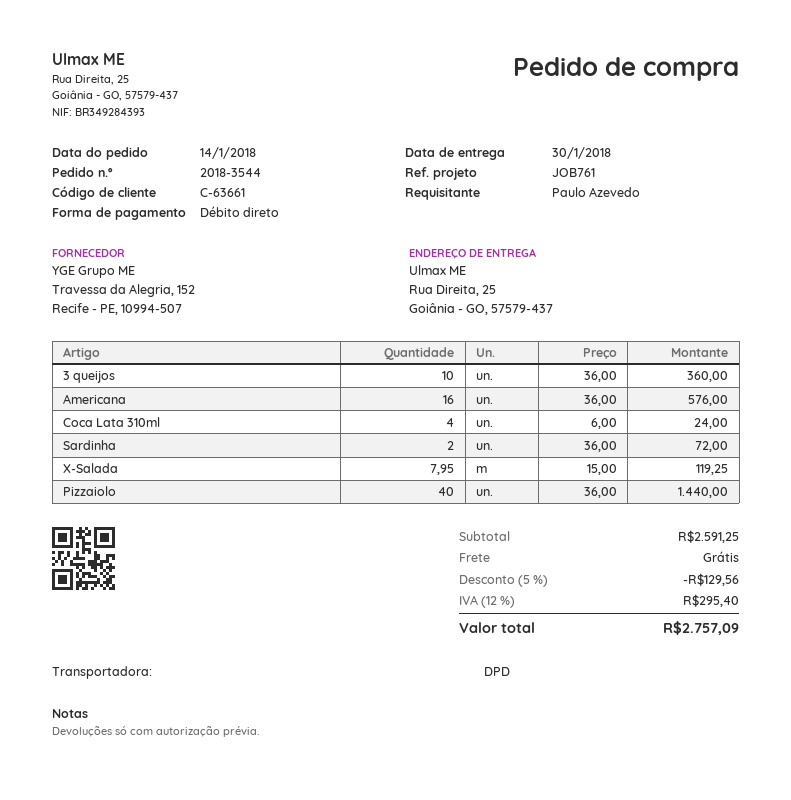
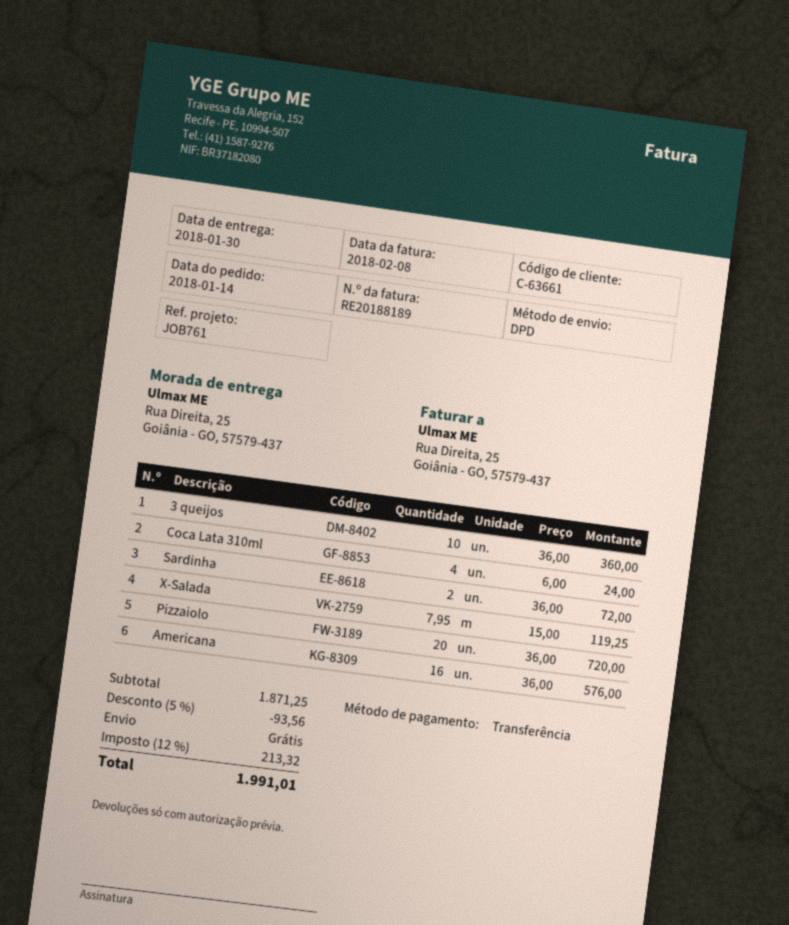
payment method: direct debit -> bank transfer
Pizzaiolo: 40 x 36.00 = 1440.00 -> 20 x 36.00 = 720.00
subtotal: 2591.25 -> 1871.25
discount: 5% = 129.56 -> 5% = 93.56
tax: 12% = 295.40 -> 12% = 213.32
total: 2757.09 -> 1991.01

